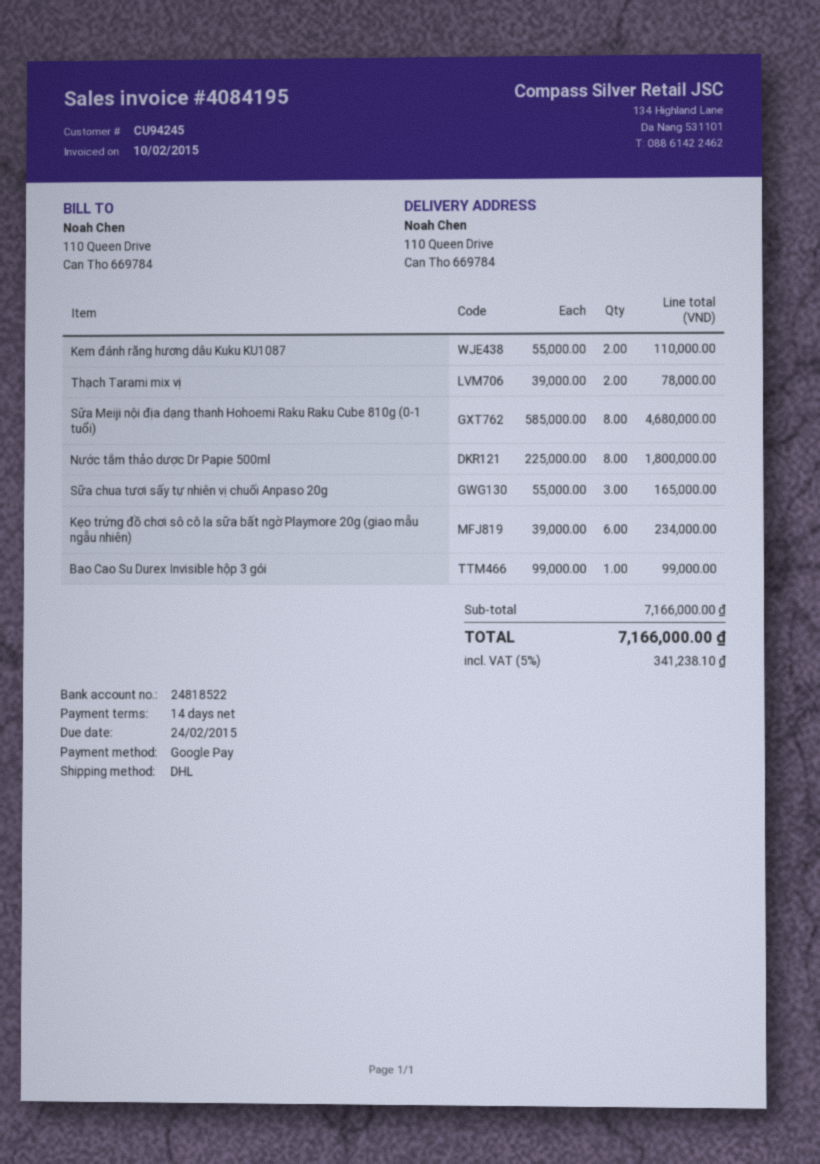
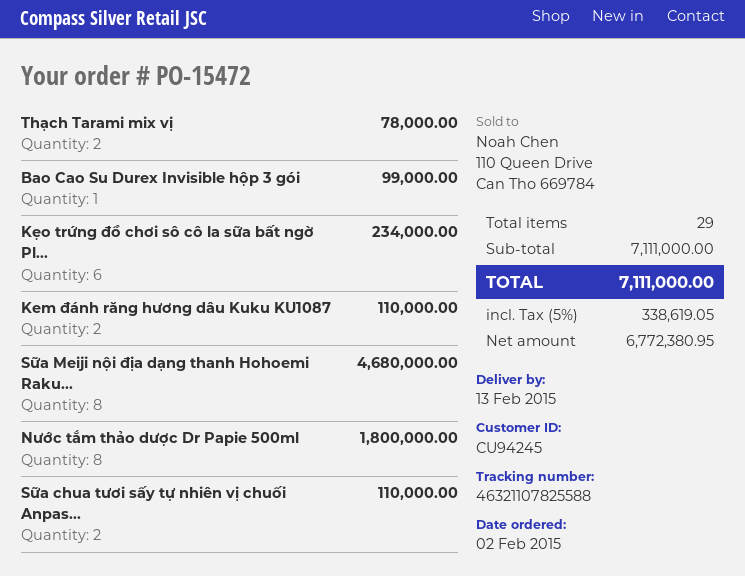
Sữa chua tươi sấy tự nhiên vị chuối Anpaso 20g: 3 for 165000.00 -> 2 for 110000.00
subtotal: 7166000.00 -> 7111000.00
tax: 5% = 341238.10 -> 5% = 338619.05
total: 7166000.00 -> 7111000.00

